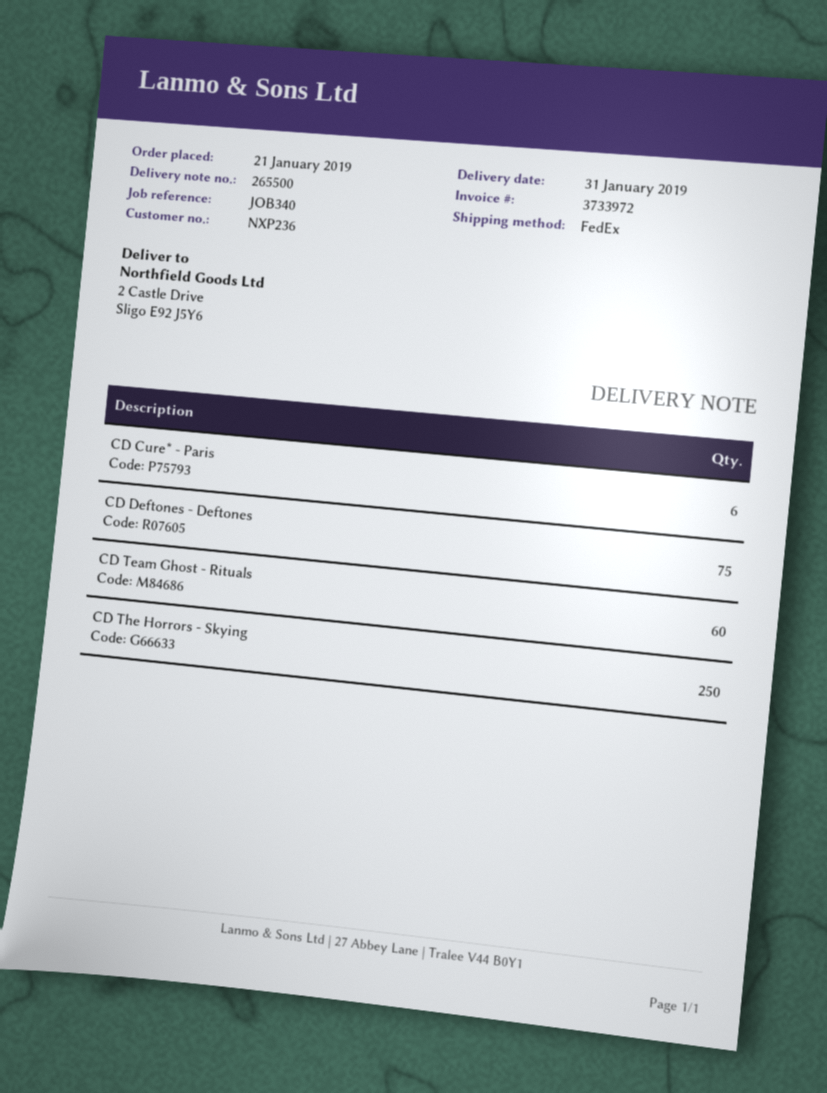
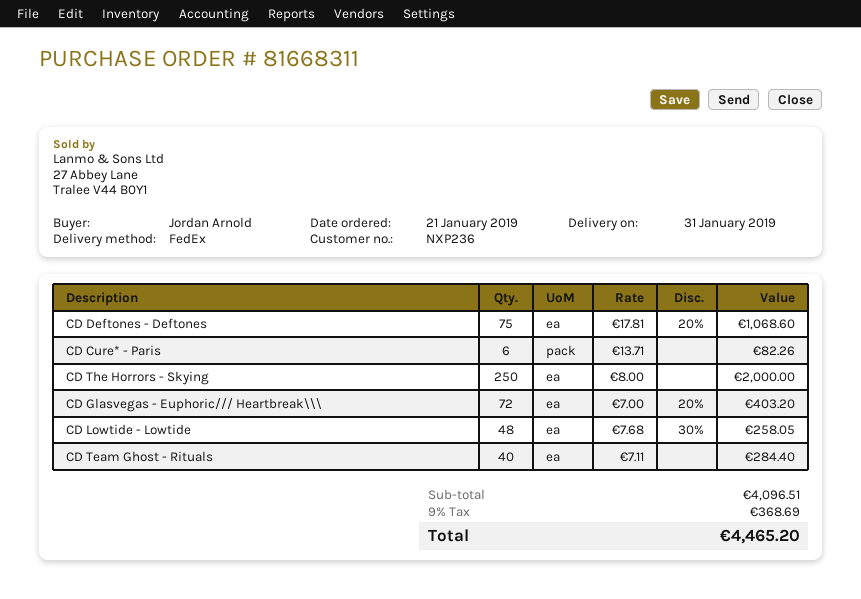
CD Team Ghost - Rituals: 60 -> 40
CD Glasvegas - Euphoric/// Heartbreak\\\: none -> 72
CD Lowtide - Lowtide: none -> 48

